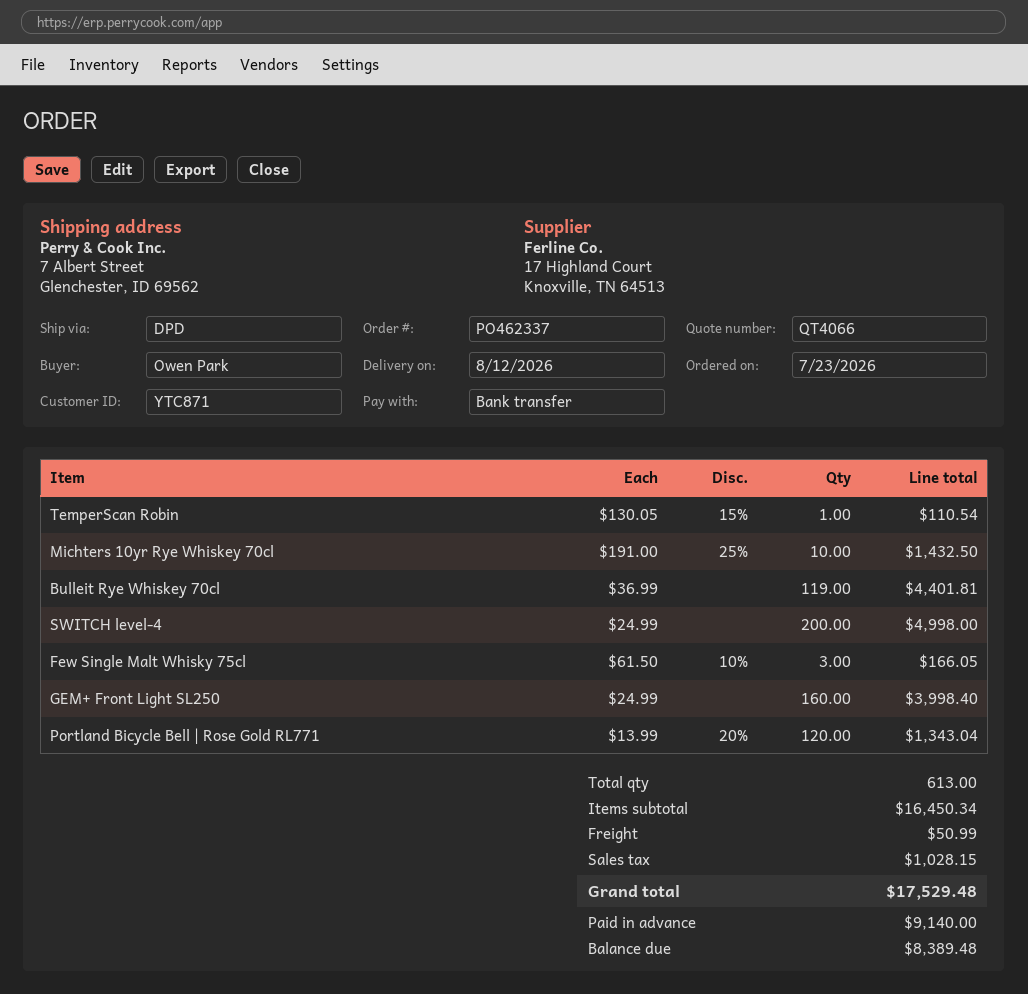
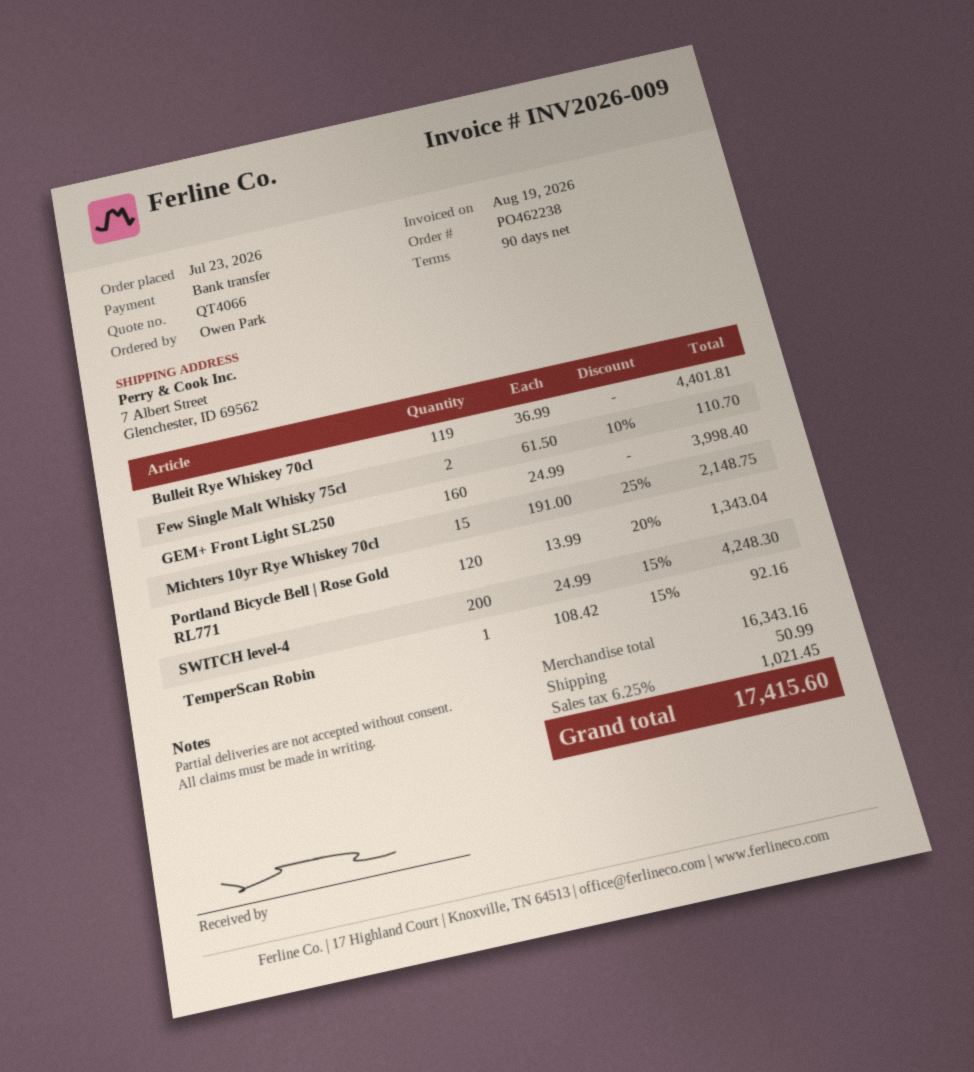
order number: PO462337 -> PO462238
TemperScan Robin: 1 x 130.05 - 15% = 110.54 -> 1 x 108.42 - 15% = 92.16
Michters 10yr Rye Whiskey 70cl: 10 x 191.00 - 25% = 1432.50 -> 15 x 191.00 - 25% = 2148.75
SWITCH level-4: 200 x 24.99 = 4998.00 -> 200 x 24.99 - 15% = 4248.30
Few Single Malt Whisky 75cl: 3 x 61.50 - 10% = 166.05 -> 2 x 61.50 - 10% = 110.70
subtotal: 16450.34 -> 16343.16
tax: 1028.15 -> 1021.45
total: 17529.48 -> 17415.60

